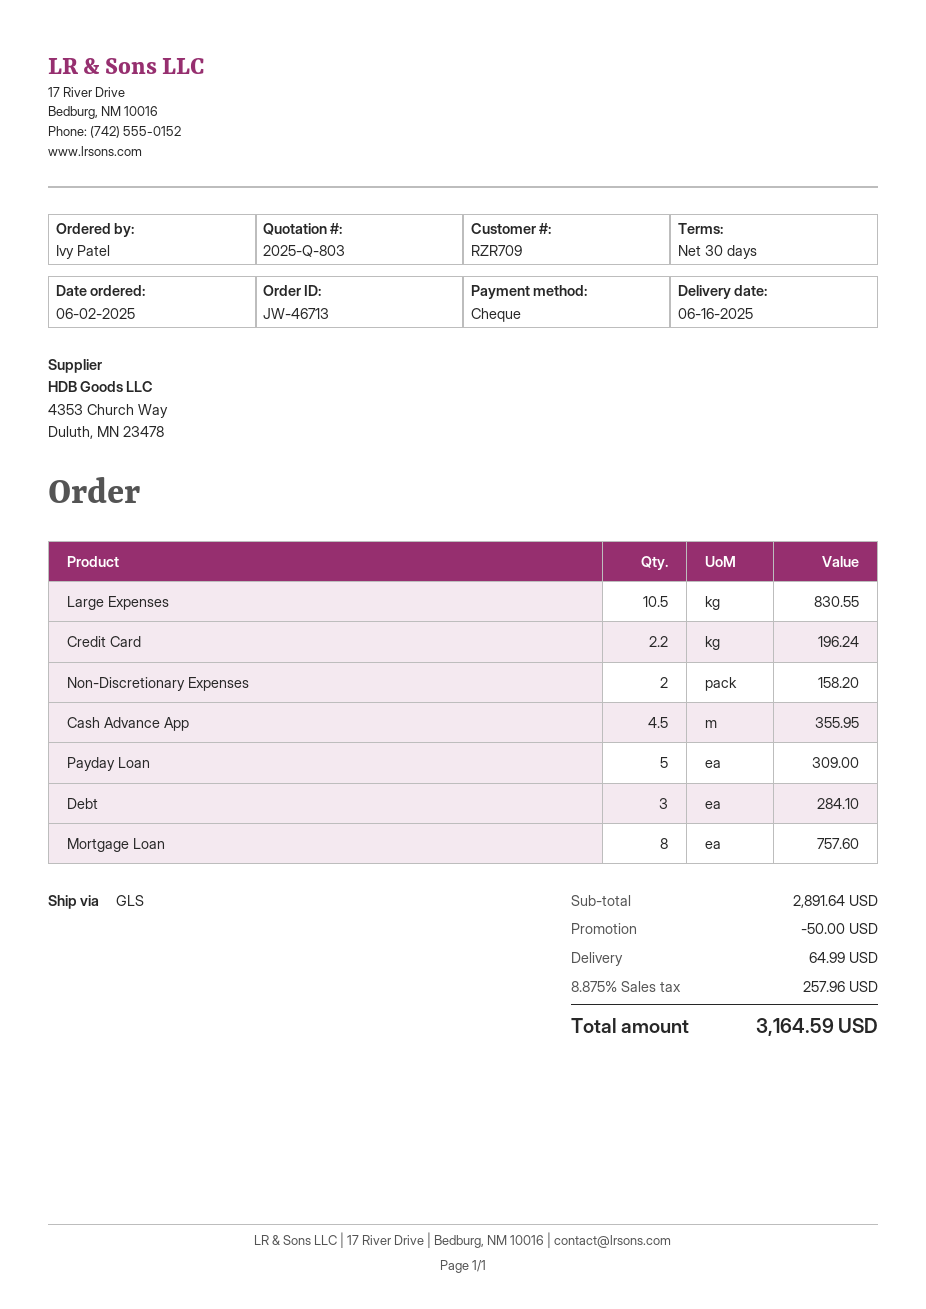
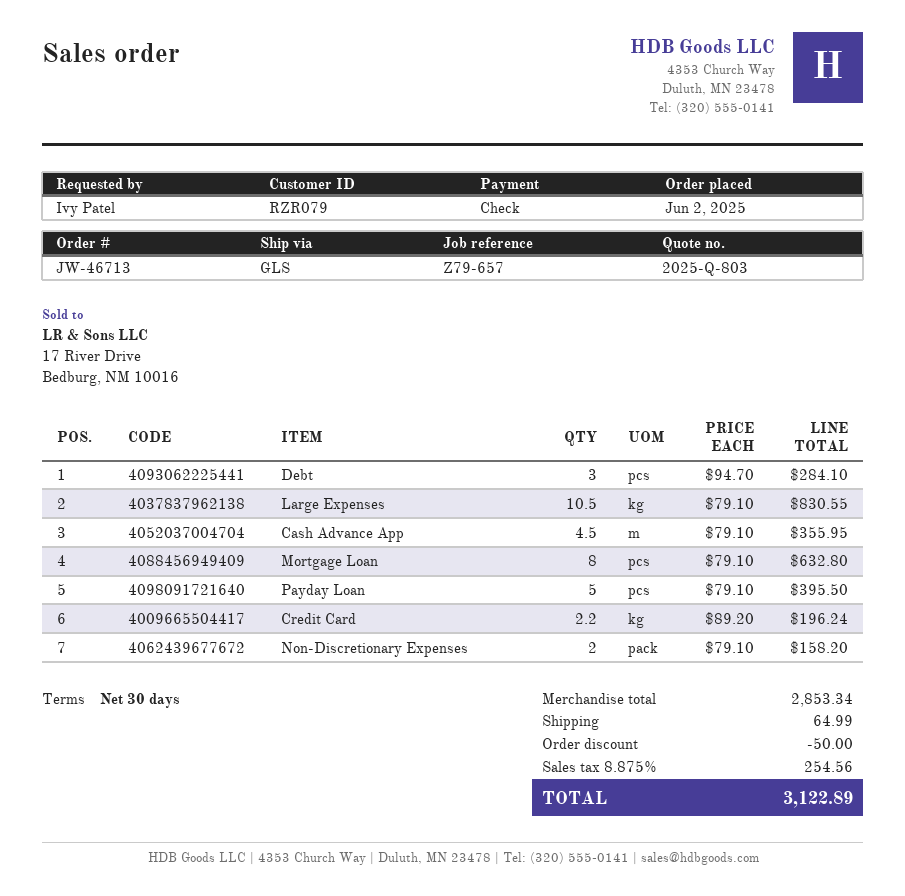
customer number: RZR709 -> RZR079
Payday Loan: 5 for 309.00 -> 5 for 395.50
Mortgage Loan: 8 for 757.60 -> 8 for 632.80
subtotal: 2891.64 -> 2853.34
tax: 8.875% = 257.96 -> 8.875% = 254.56
total: 3164.59 -> 3122.89

